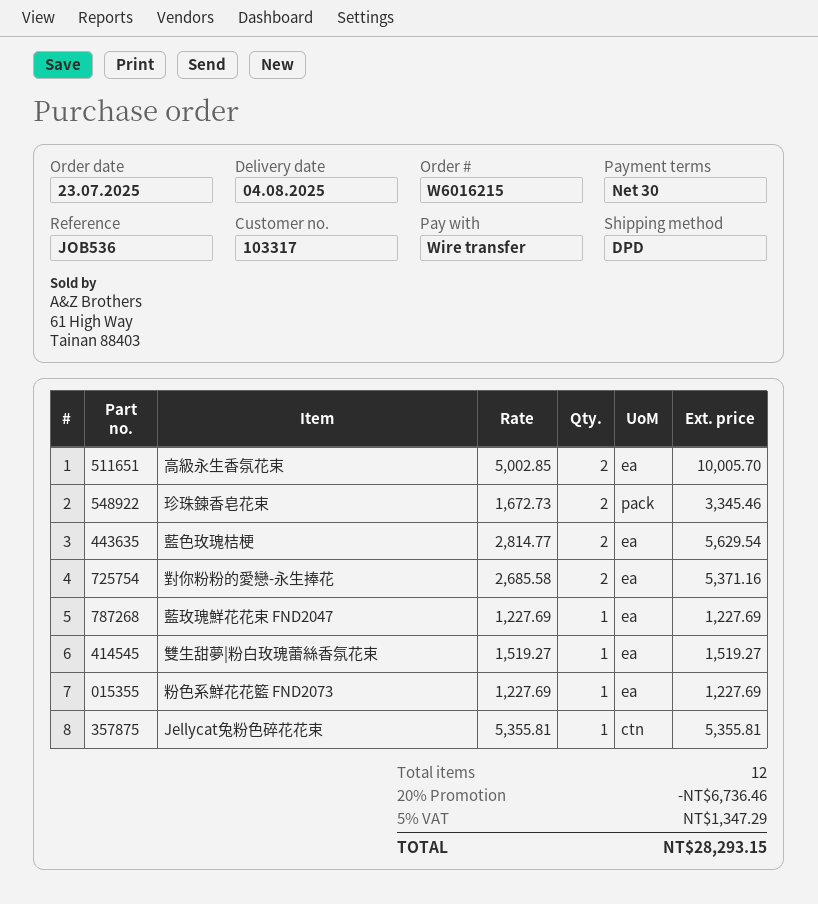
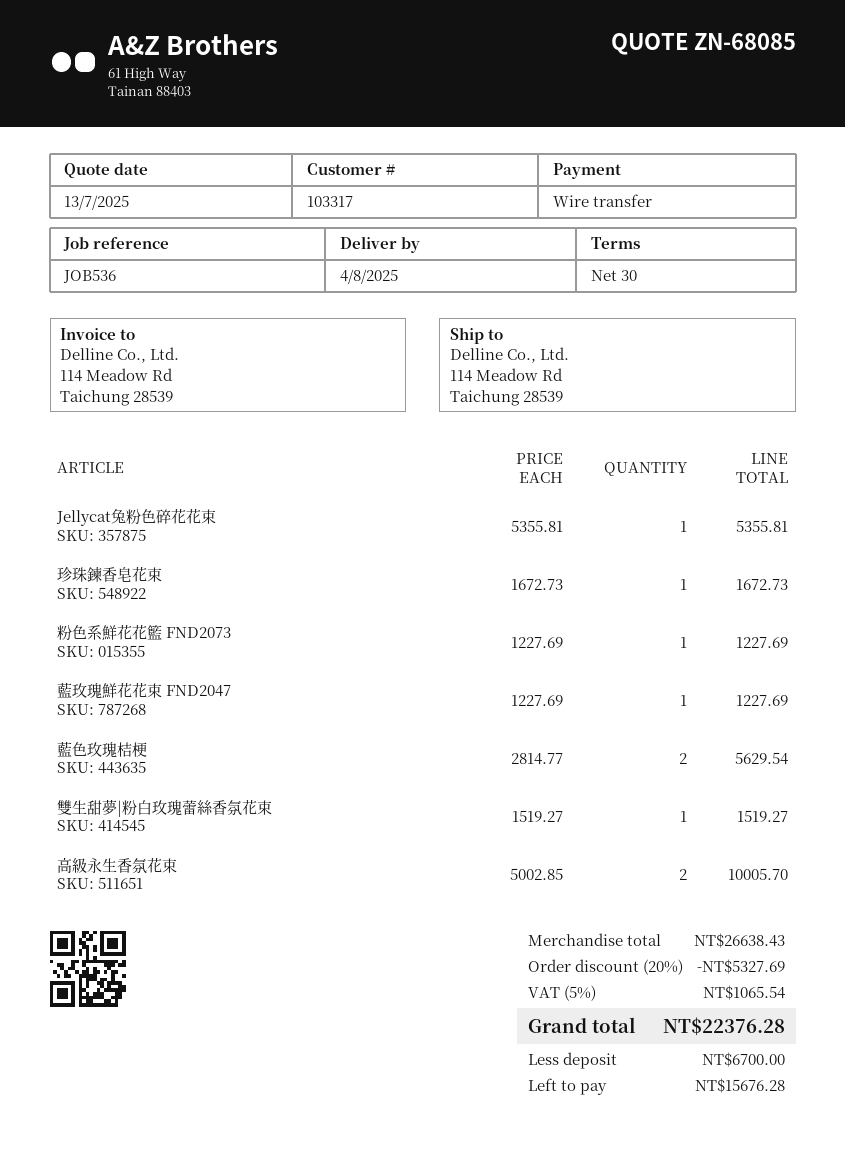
珍珠鍊香皂花束: 2 x 1672.73 = 3345.46 -> 1 x 1672.73 = 1672.73
對你粉粉的愛戀-永生捧花: 2 x 2685.58 = 5371.16 -> none
discount: 20% = 6736.46 -> 20% = 5327.69
tax: 5% = 1347.29 -> 5% = 1065.54
total: 28293.15 -> 22376.28

